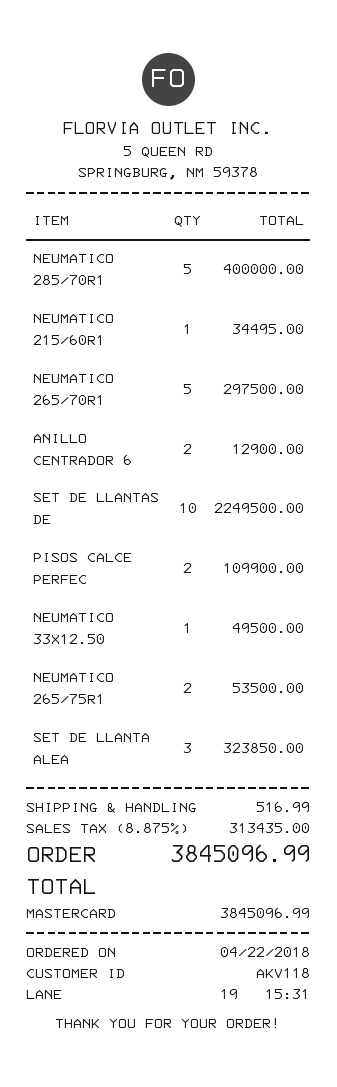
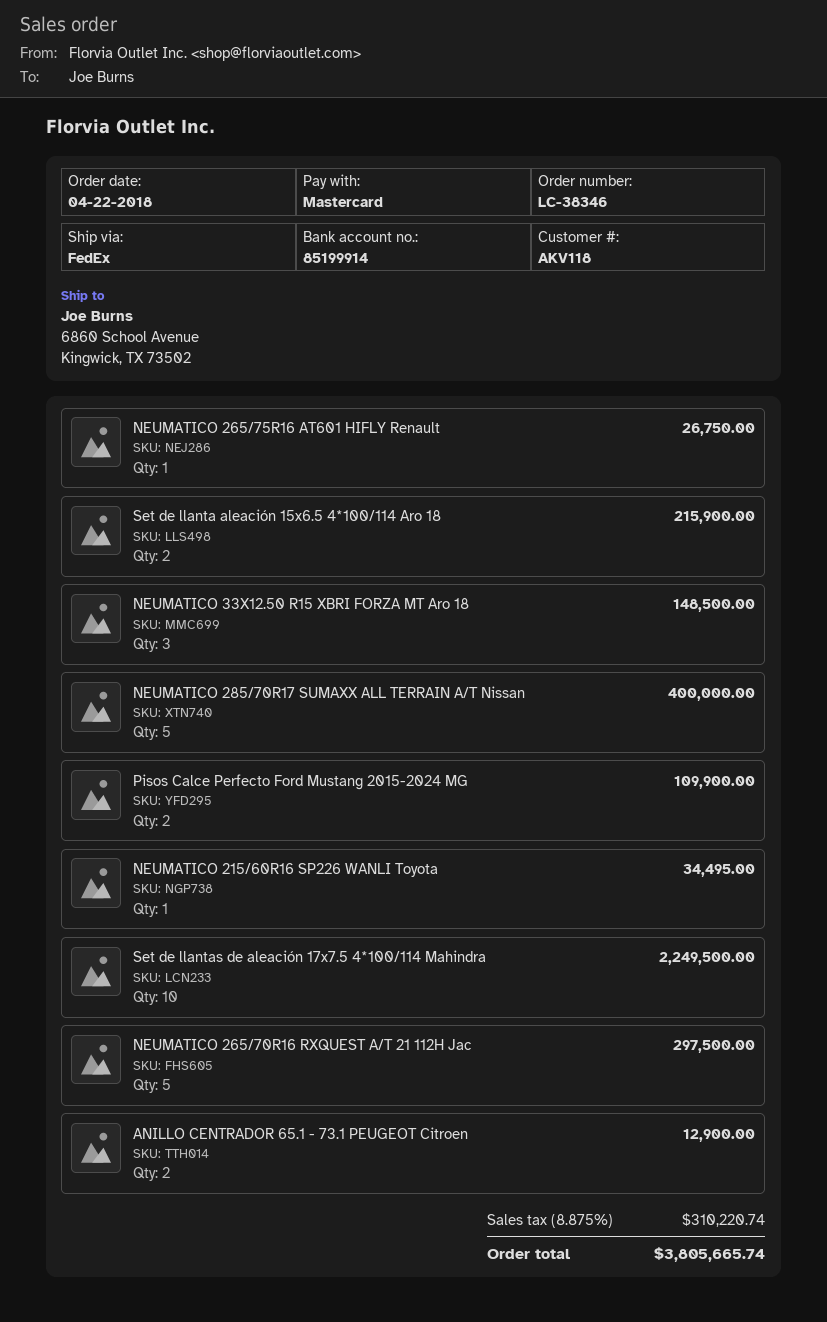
NEUMATICO 33X12.50: 1 for 49500.00 -> 3 for 148500.00
NEUMATICO 265/75R1: 2 for 53500.00 -> 1 for 26750.00
SET DE LLANTA ALEA: 3 for 323850.00 -> 2 for 215900.00
shipping: 516.99 -> none
tax: 8.875% = 313435.00 -> 8.875% = 310220.74
total: 3845096.99 -> 3805665.74

